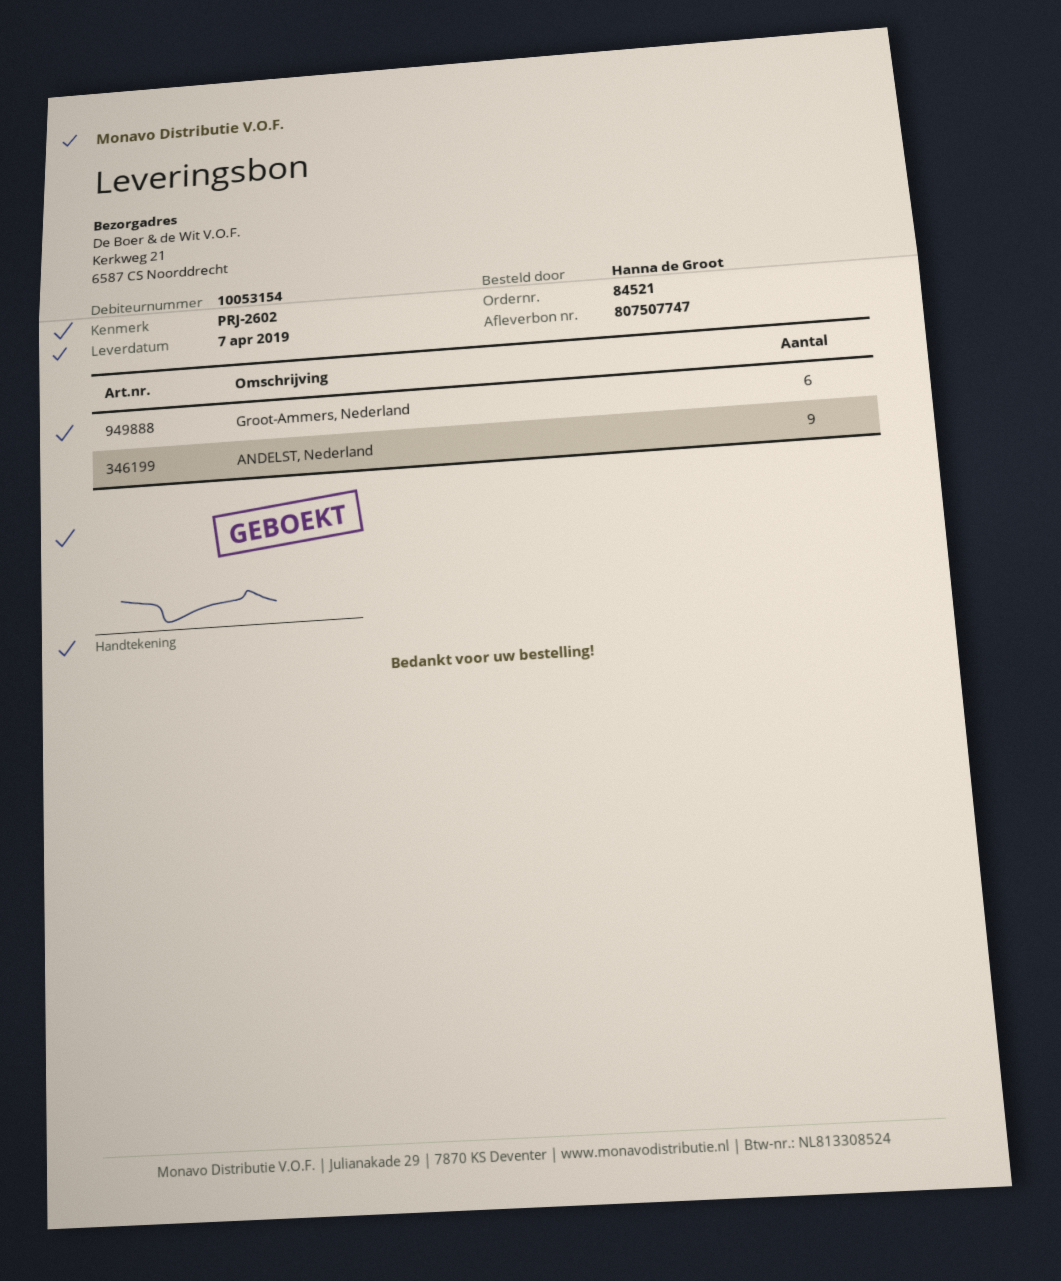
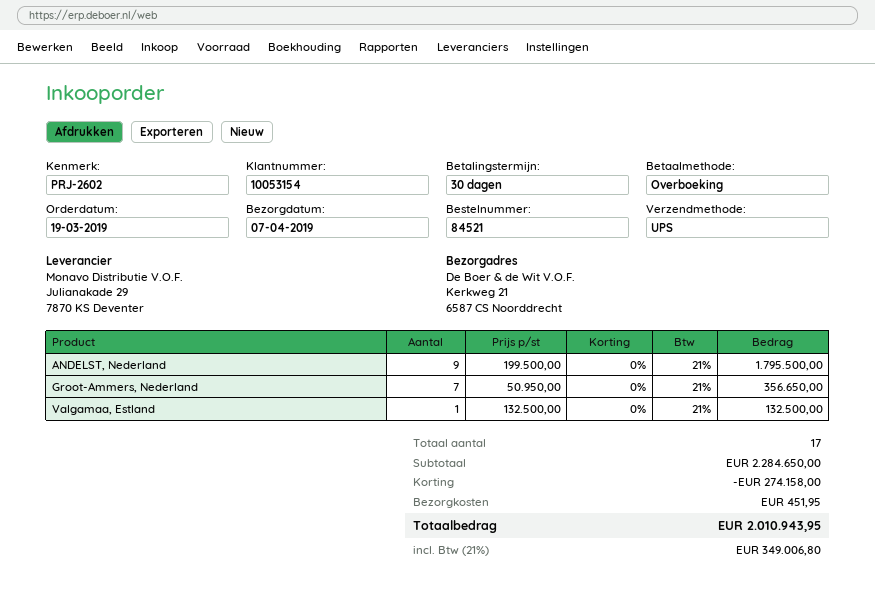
Groot-Ammers, Nederland: 6 -> 7
Valgamaa, Estland: none -> 1

